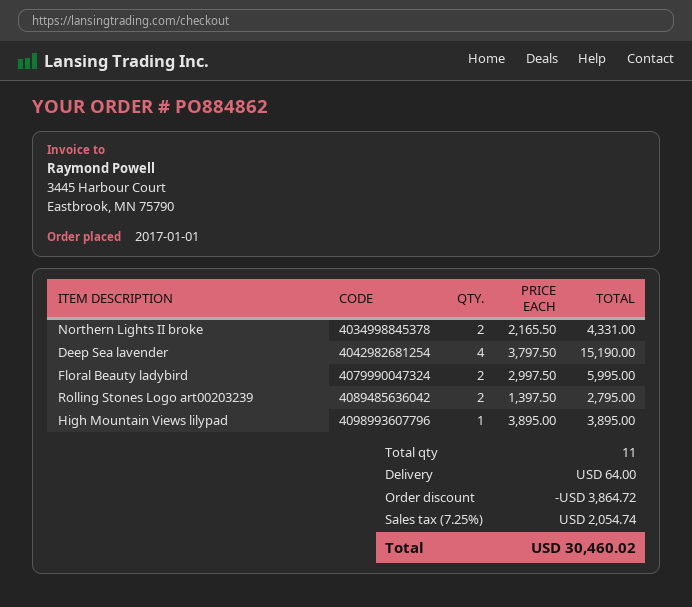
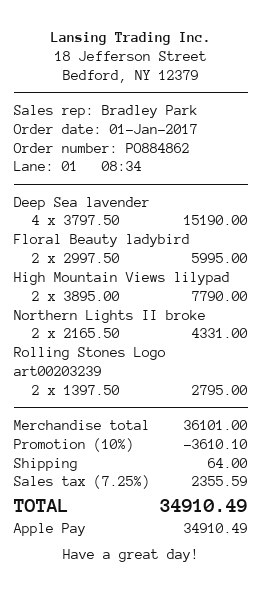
High Mountain Views lilypad: 1 x 3895.00 = 3895.00 -> 2 x 3895.00 = 7790.00
discount: 3864.72 -> 3610.10
tax: 7.25% = 2054.74 -> 7.25% = 2355.59
total: 30460.02 -> 34910.49

